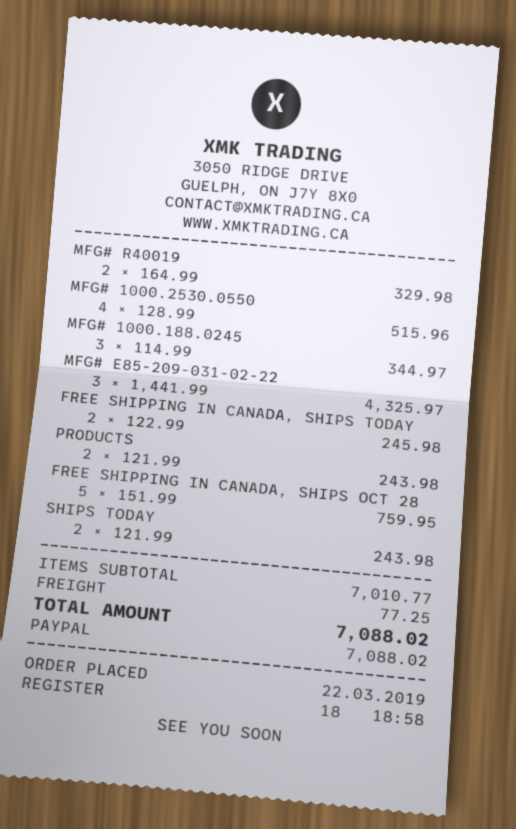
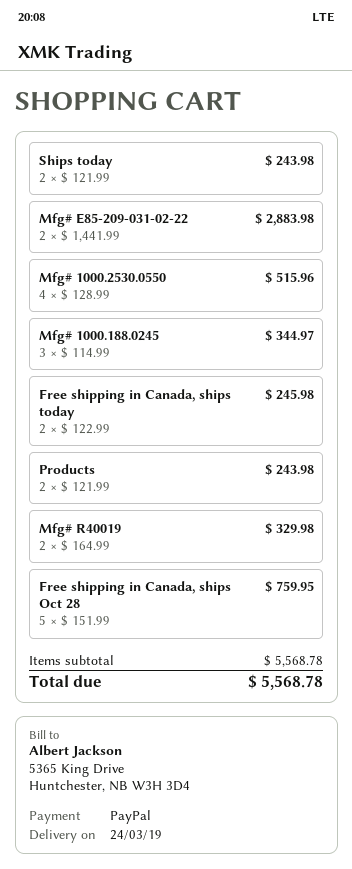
MFG# E85-209-031-02-22: 3 x 1441.99 = 4325.97 -> 2 x 1441.99 = 2883.98
subtotal: 7010.77 -> 5568.78
shipping: 77.25 -> none
total: 7088.02 -> 5568.78

